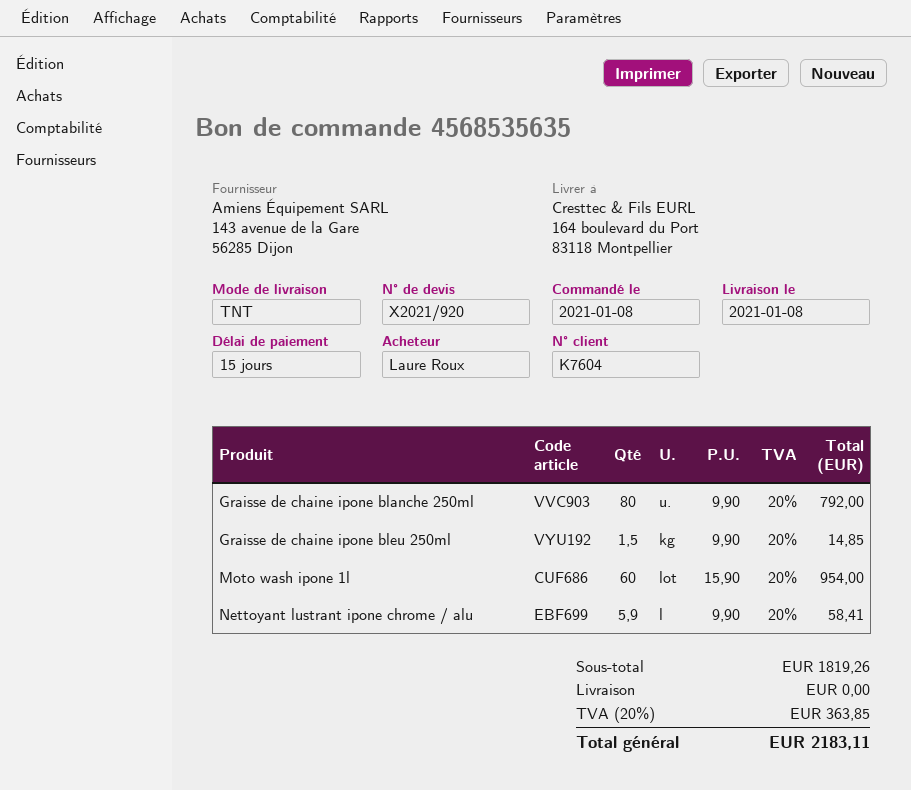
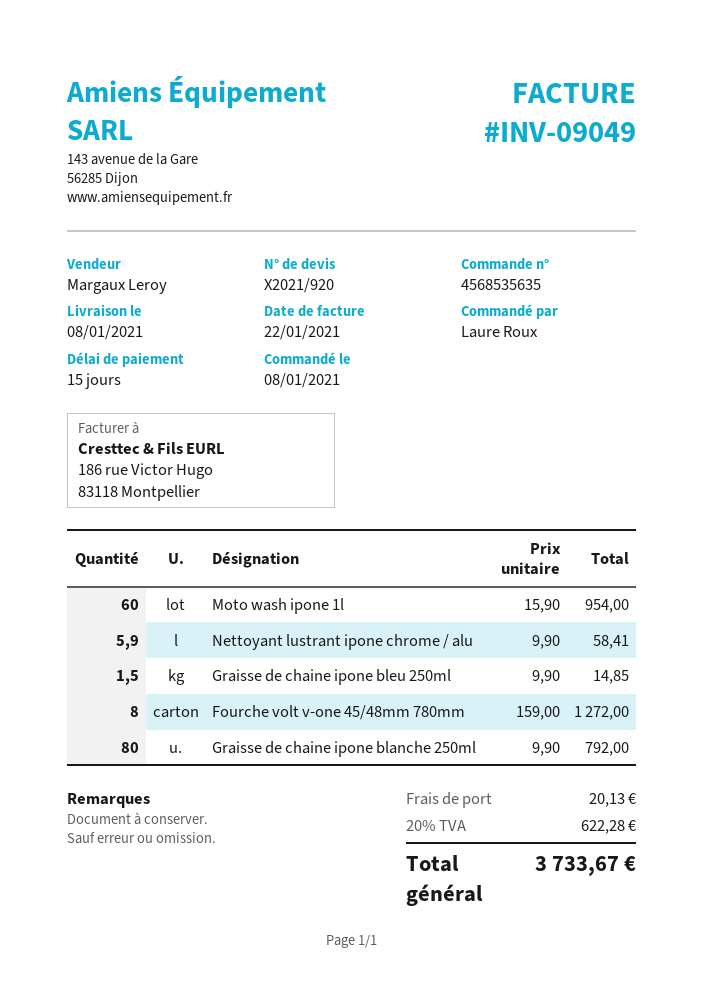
Fourche volt v-one 45/48mm 780mm: none -> 8 x 159.00 = 1272.00
shipping: 0.00 -> 20.13
tax: 20% = 363.85 -> 20% = 622.28
total: 2183.11 -> 3733.67

